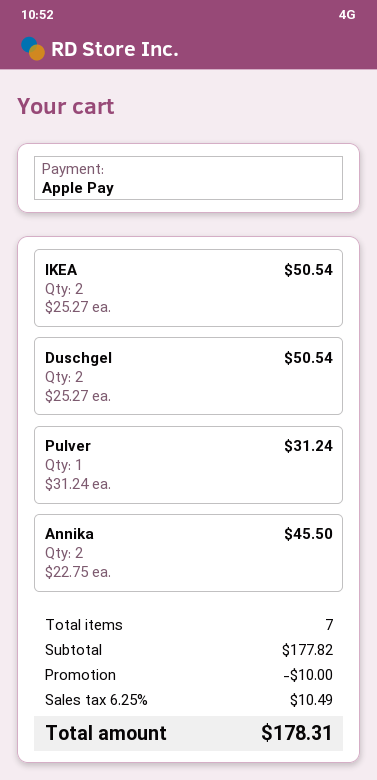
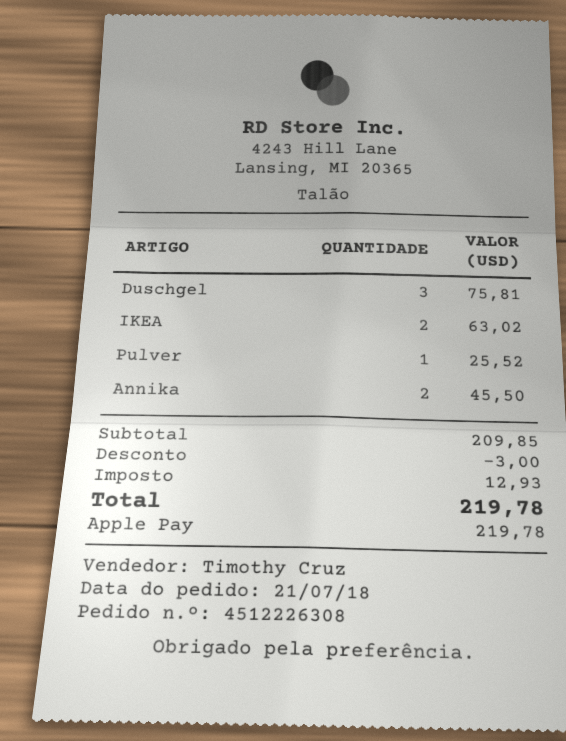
IKEA: 2 for 50.54 -> 2 for 63.02
Duschgel: 2 for 50.54 -> 3 for 75.81
Pulver: 1 for 31.24 -> 1 for 25.52
subtotal: 177.82 -> 209.85
discount: 10.00 -> 3.00
tax: 10.49 -> 12.93
total: 178.31 -> 219.78

